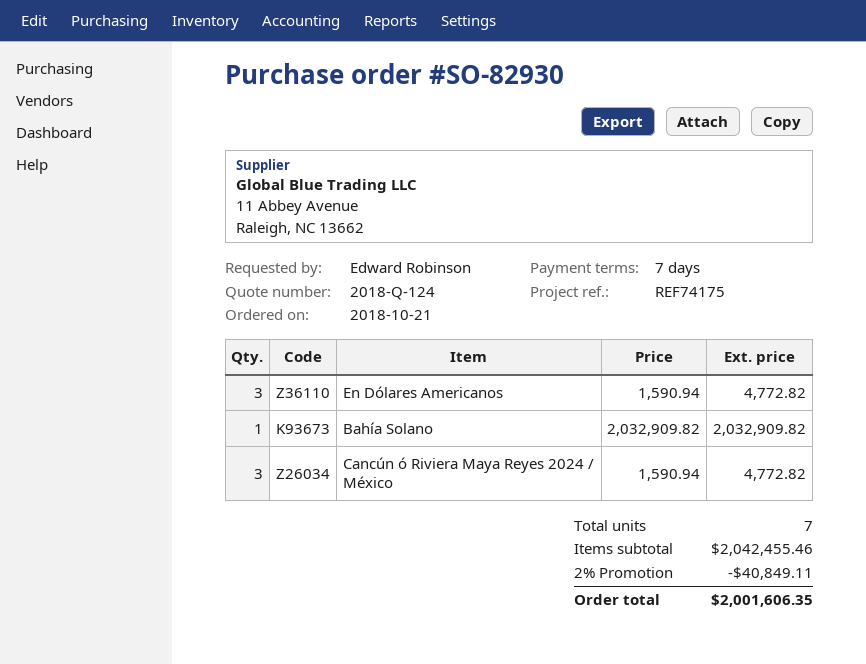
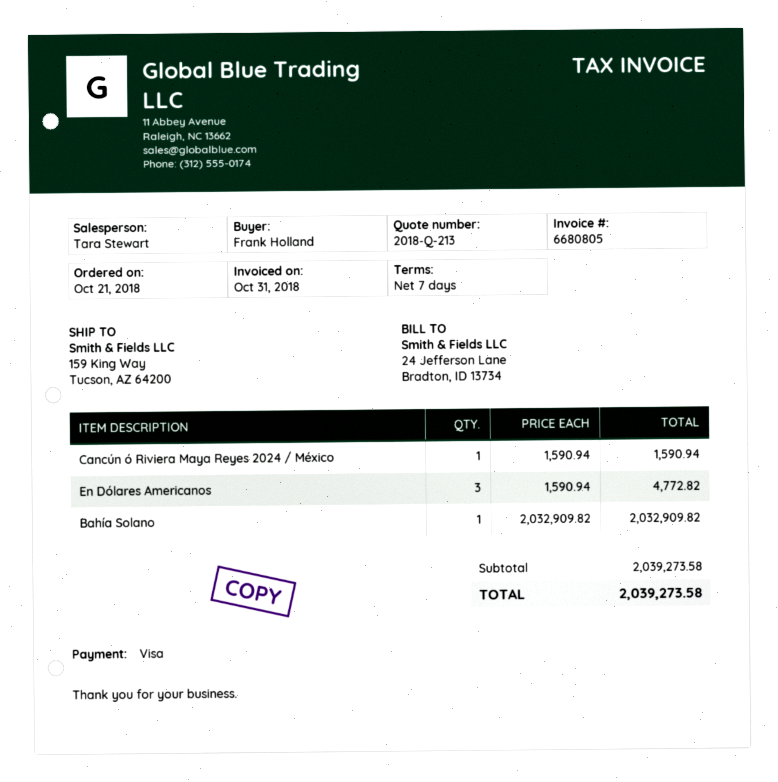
quote number: 2018-Q-124 -> 2018-Q-213
ordered by: Edward Robinson -> Frank Holland
Cancún ó Riviera Maya Reyes 2024 / México: 3 x 1590.94 = 4772.82 -> 1 x 1590.94 = 1590.94
subtotal: 2042455.46 -> 2039273.58
discount: 2% = 40849.11 -> none
total: 2001606.35 -> 2039273.58

